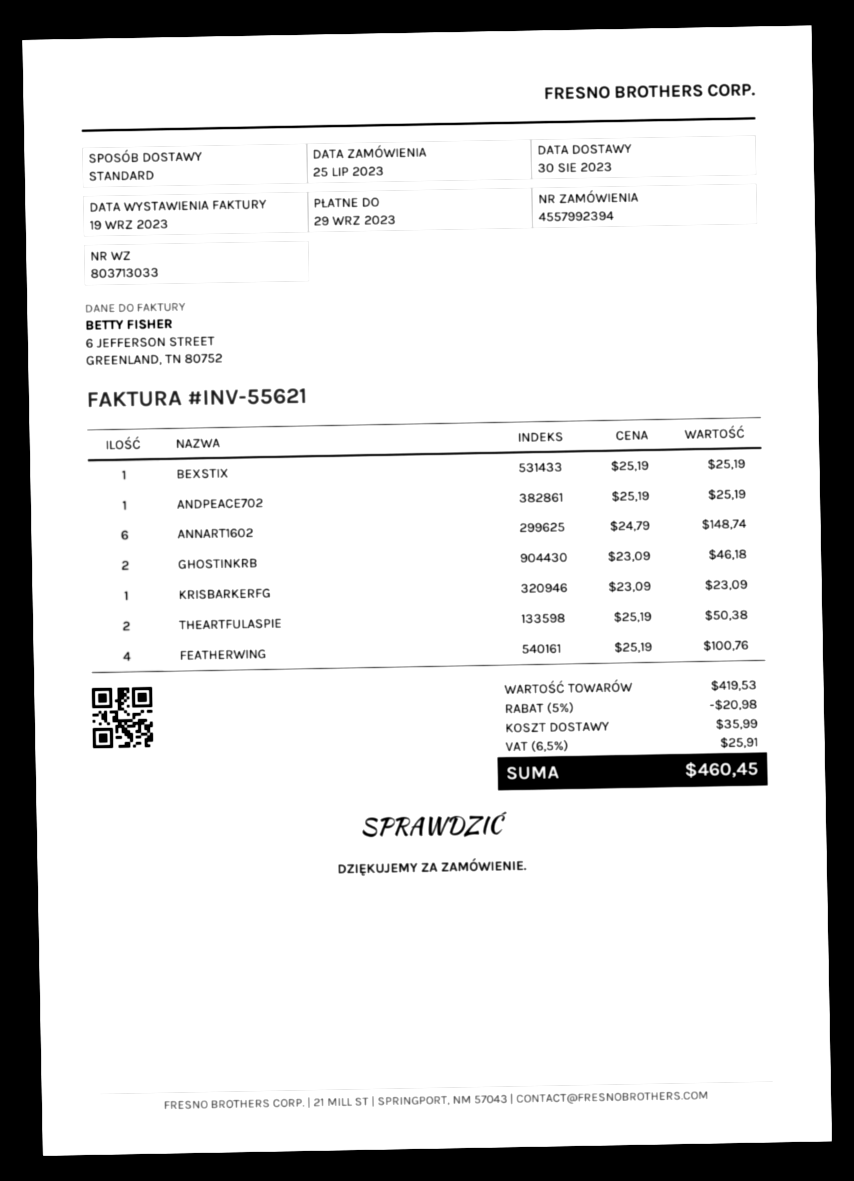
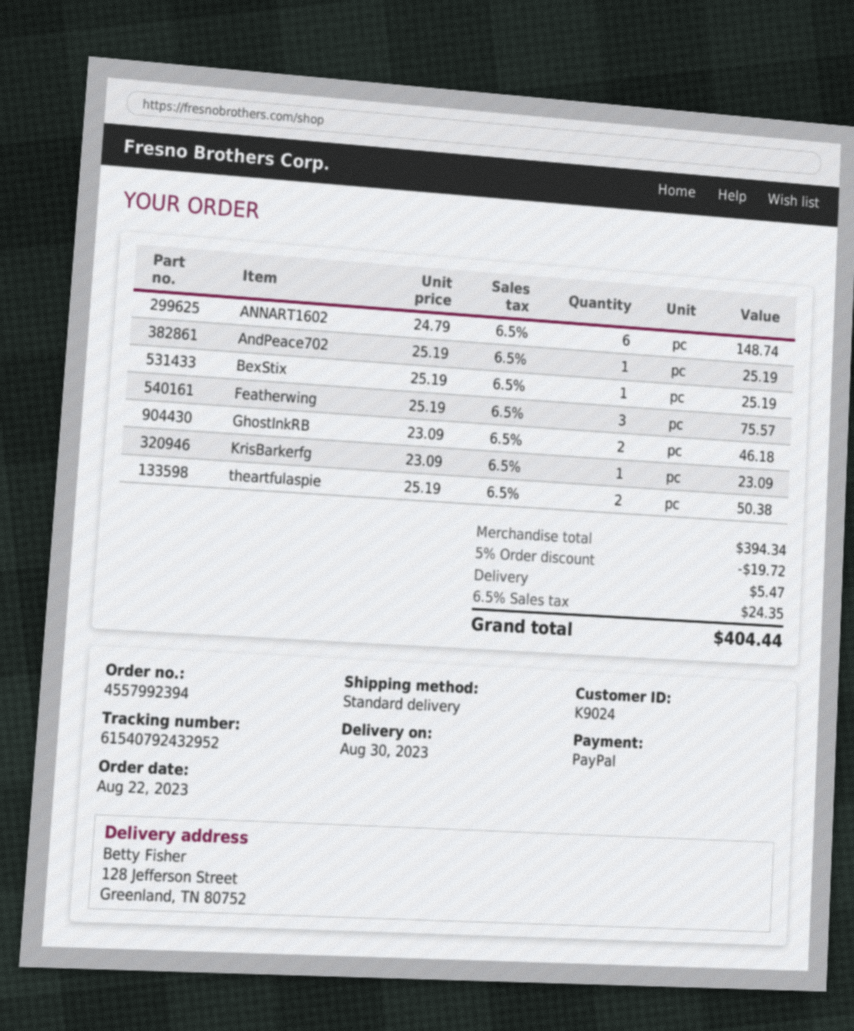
order date: 2023-07-25 -> 2023-08-22
FEATHERWING: 4 x 25.19 = 100.76 -> 3 x 25.19 = 75.57
subtotal: 419.53 -> 394.34
discount: 5% = 20.98 -> 5% = 19.72
shipping: 35.99 -> 5.47
tax: 6.5% = 25.91 -> 6.5% = 24.35
total: 460.45 -> 404.44

